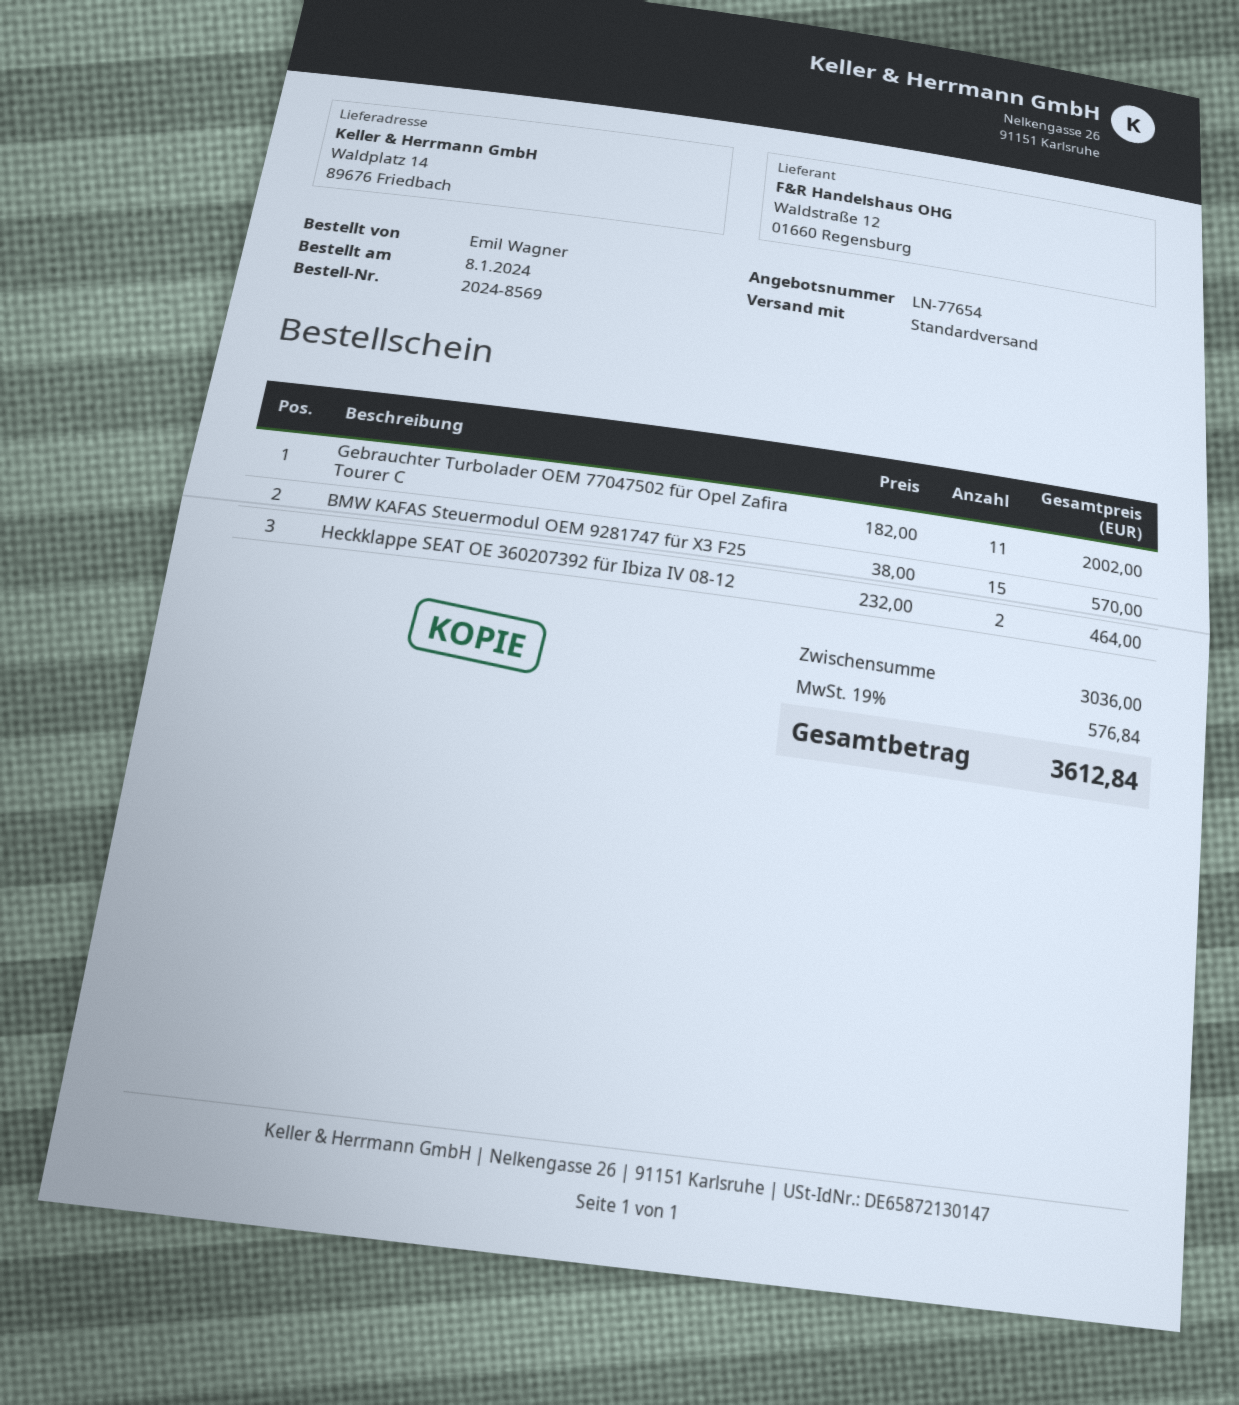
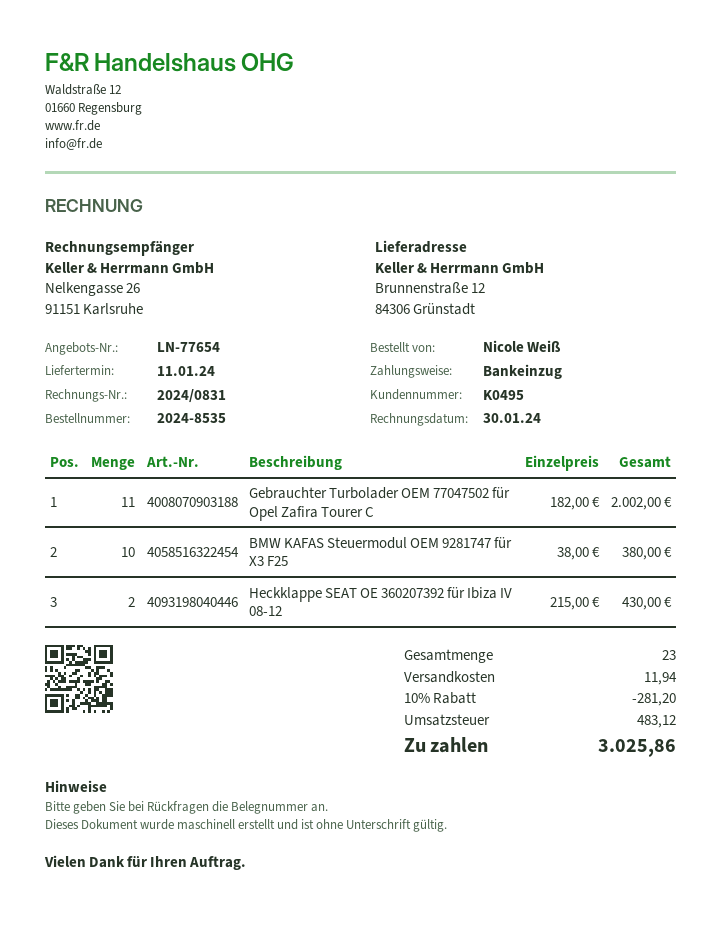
order number: 2024-8569 -> 2024-8535
ordered by: Emil Wagner -> Nicole Weiß
ship to: Waldplatz 14, 89676 Friedbach -> Brunnenstraße 12, 84306 Grünstadt
BMW KAFAS Steuermodul OEM 9281747 für X3 F25: 15 x 38.00 = 570.00 -> 10 x 38.00 = 380.00
Heckklappe SEAT OE 360207392 für Ibiza IV 08-12: 2 x 232.00 = 464.00 -> 2 x 215.00 = 430.00
discount: none -> 10% = 281.20
shipping: none -> 11.94
tax: 576.84 -> 483.12
total: 3612.84 -> 3025.86

